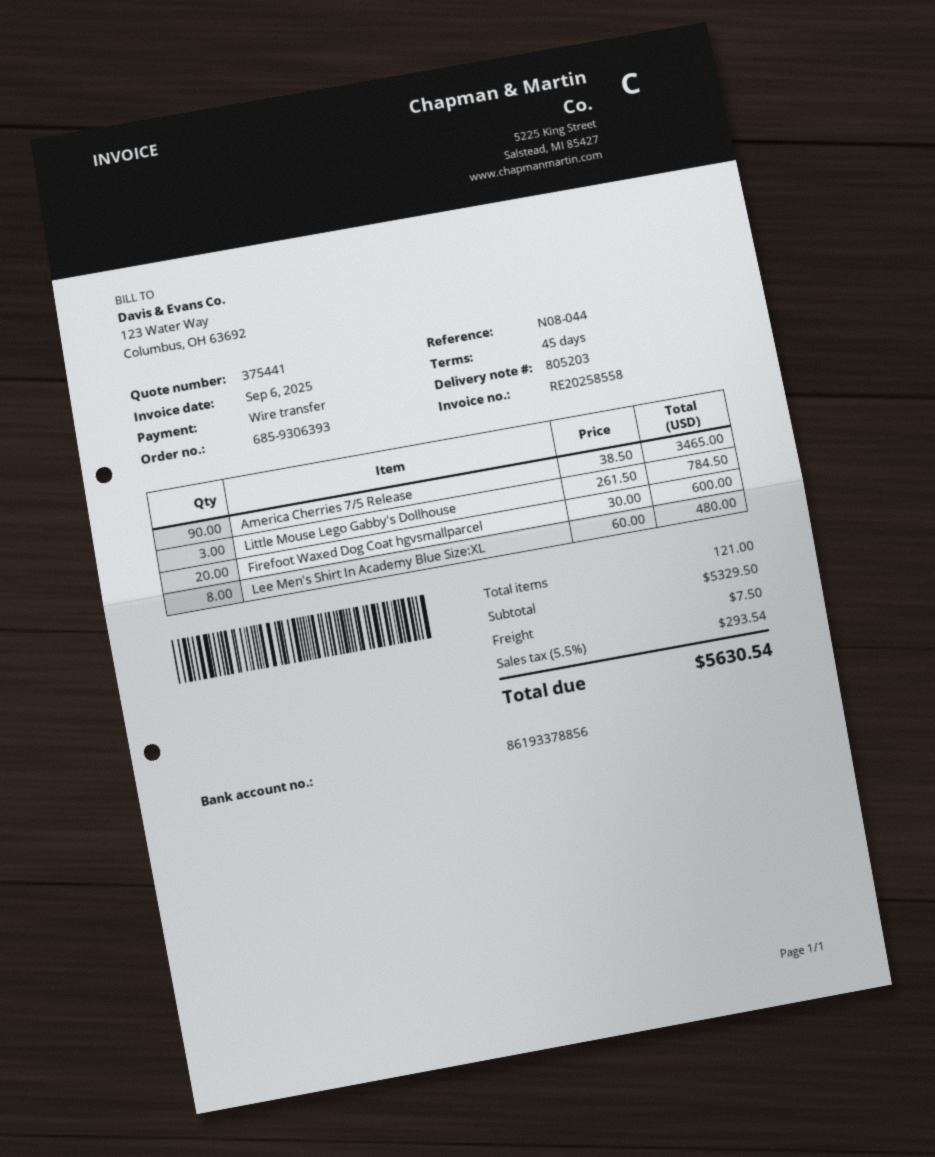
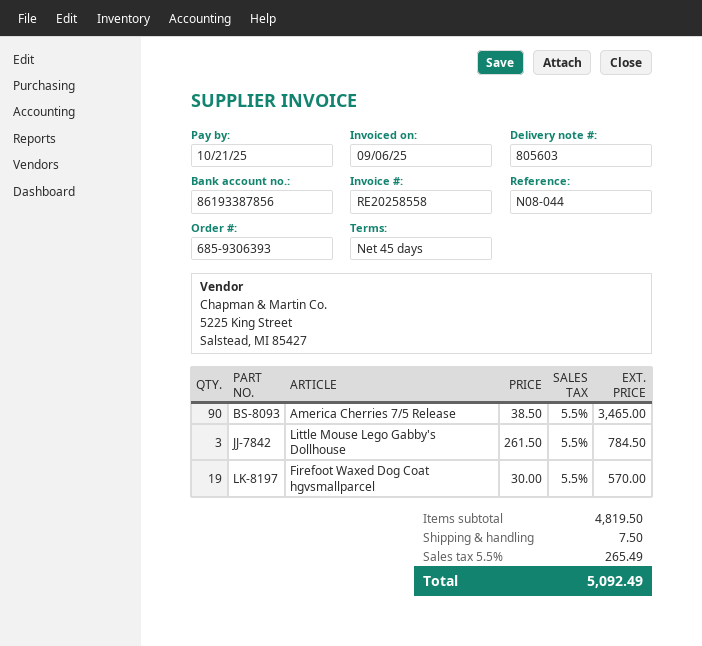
delivery note number: 805203 -> 805603
bank account: 86193378856 -> 86193387856
Firefoot Waxed Dog Coat hgvsmallparcel: 20 x 30.00 = 600.00 -> 19 x 30.00 = 570.00
Lee Men's Shirt In Academy Blue Size:XL: 8 x 60.00 = 480.00 -> none
subtotal: 5329.50 -> 4819.50
tax: 5.5% = 293.54 -> 5.5% = 265.49
total: 5630.54 -> 5092.49

